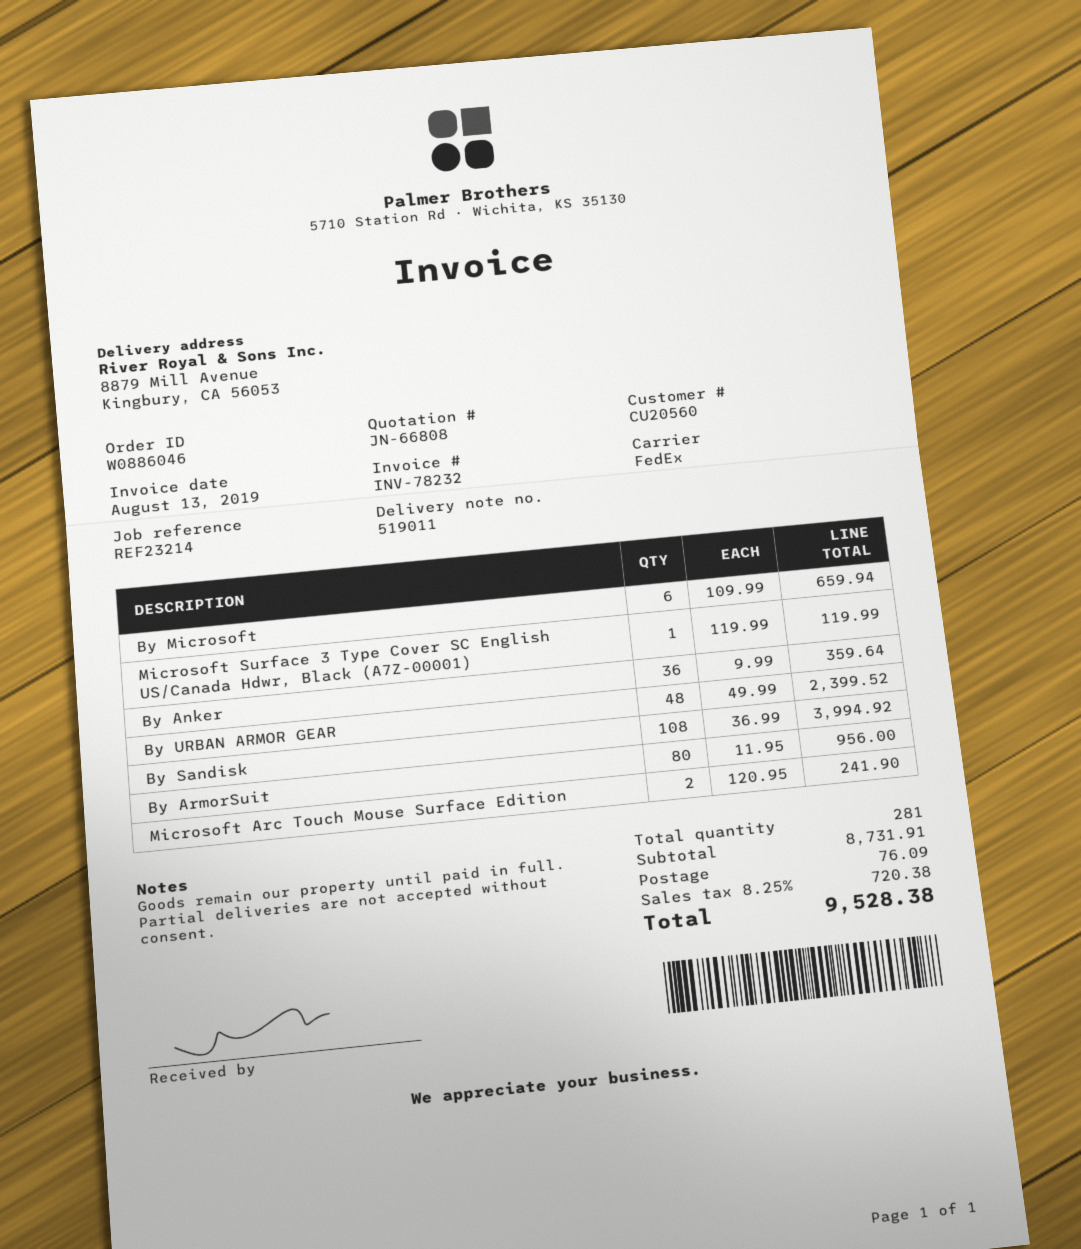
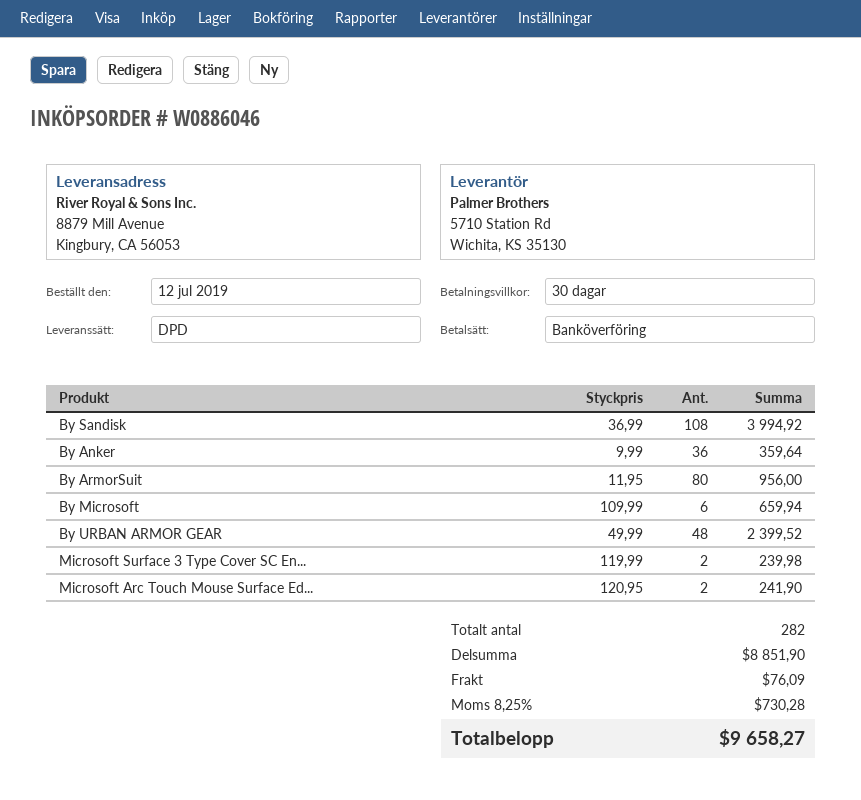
shipping method: FedEx -> DPD
Microsoft Surface 3 Type Cover SC English US/Canada Hdwr, Black (A7Z-00001): 1 x 119.99 = 119.99 -> 2 x 119.99 = 239.98
total quantity: 281 -> 282
subtotal: 8731.91 -> 8851.90
tax: 8.25% = 720.38 -> 8.25% = 730.28
total: 9528.38 -> 9658.27

